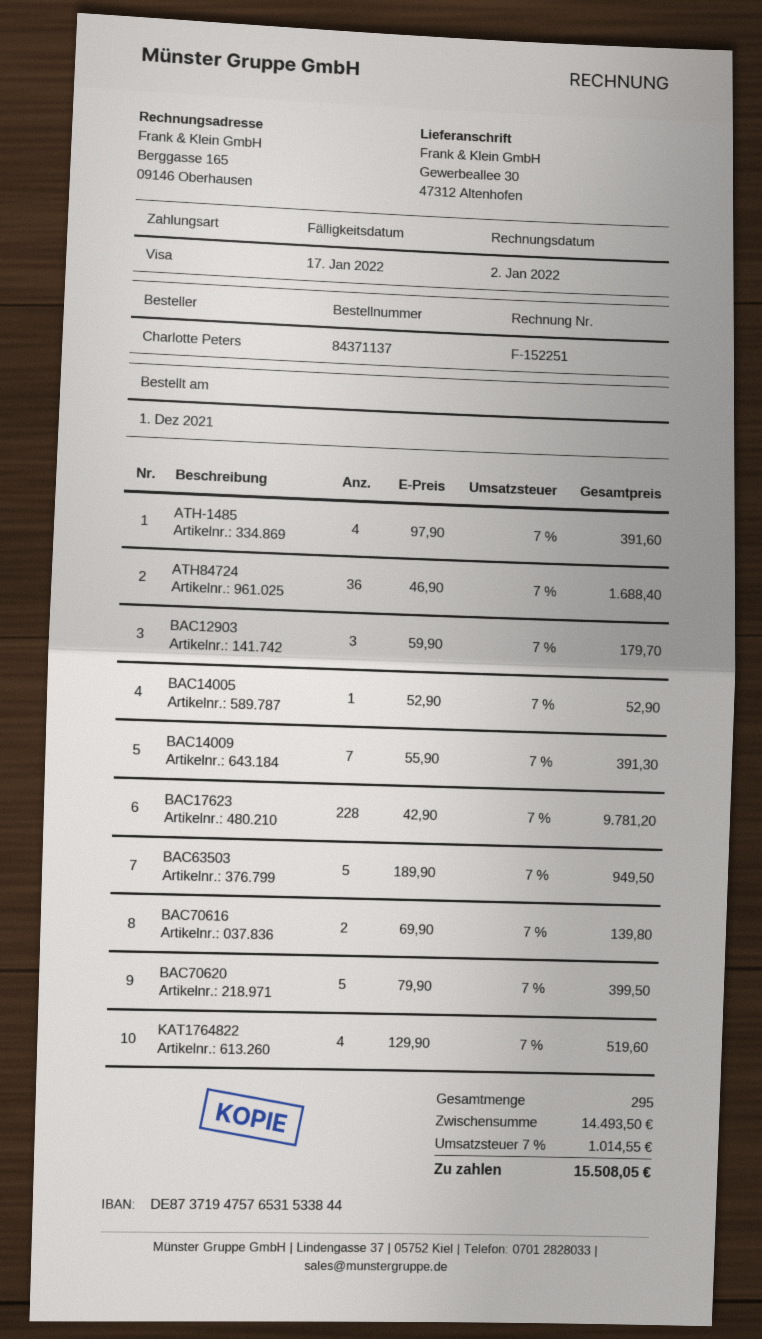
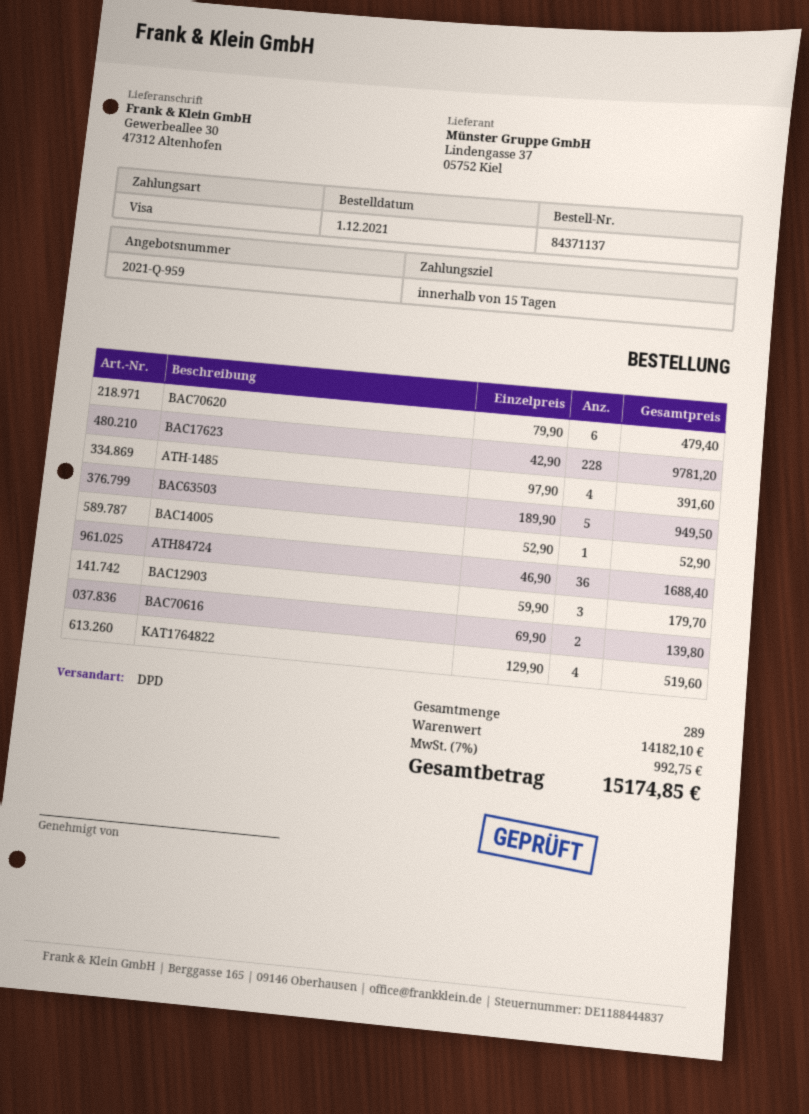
BAC14009: 7 x 55.90 = 391.30 -> none
BAC70620: 5 x 79.90 = 399.50 -> 6 x 79.90 = 479.40
total quantity: 295 -> 289
subtotal: 14493.50 -> 14182.10
tax: 7% = 1014.55 -> 7% = 992.75
total: 15508.05 -> 15174.85

